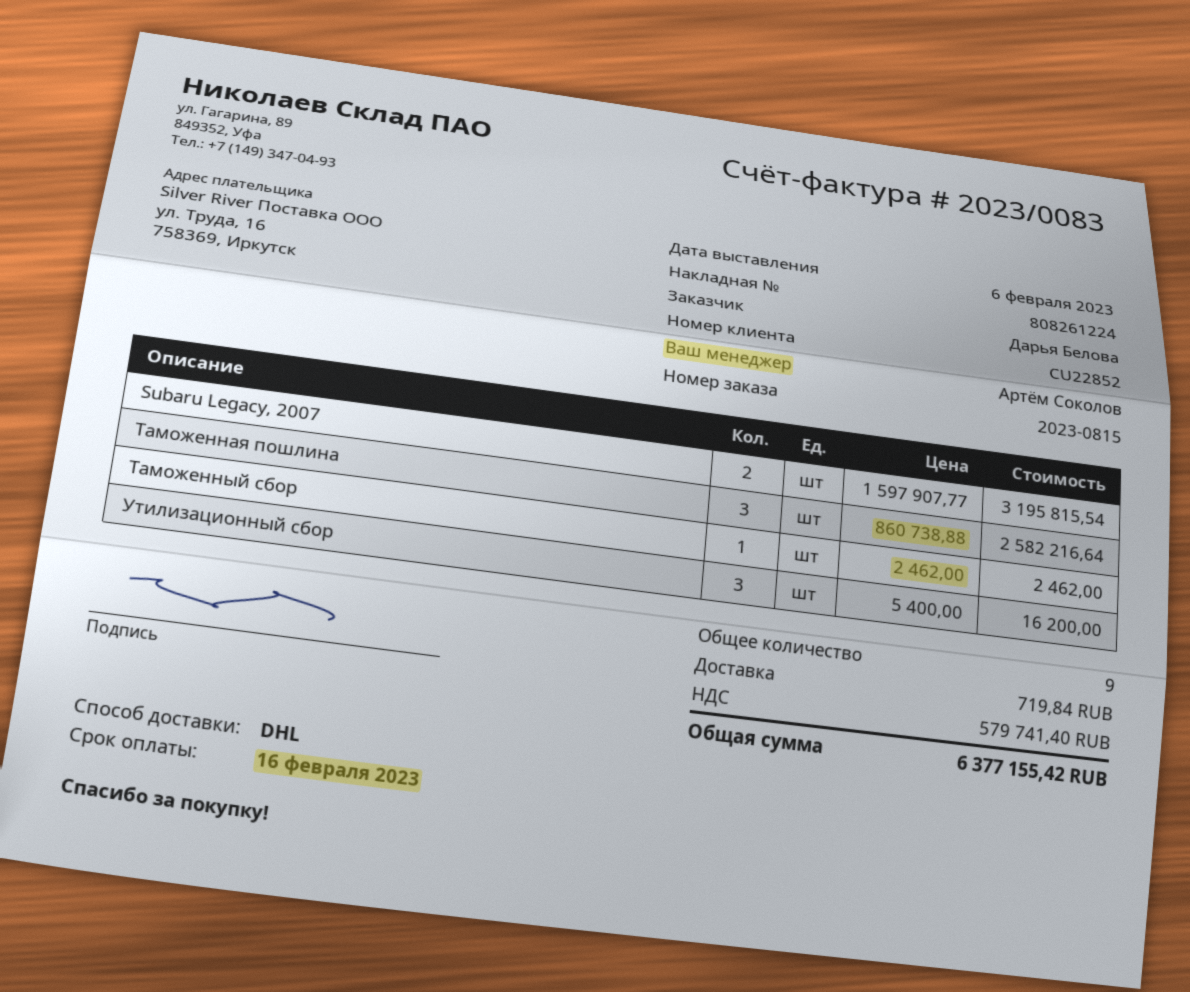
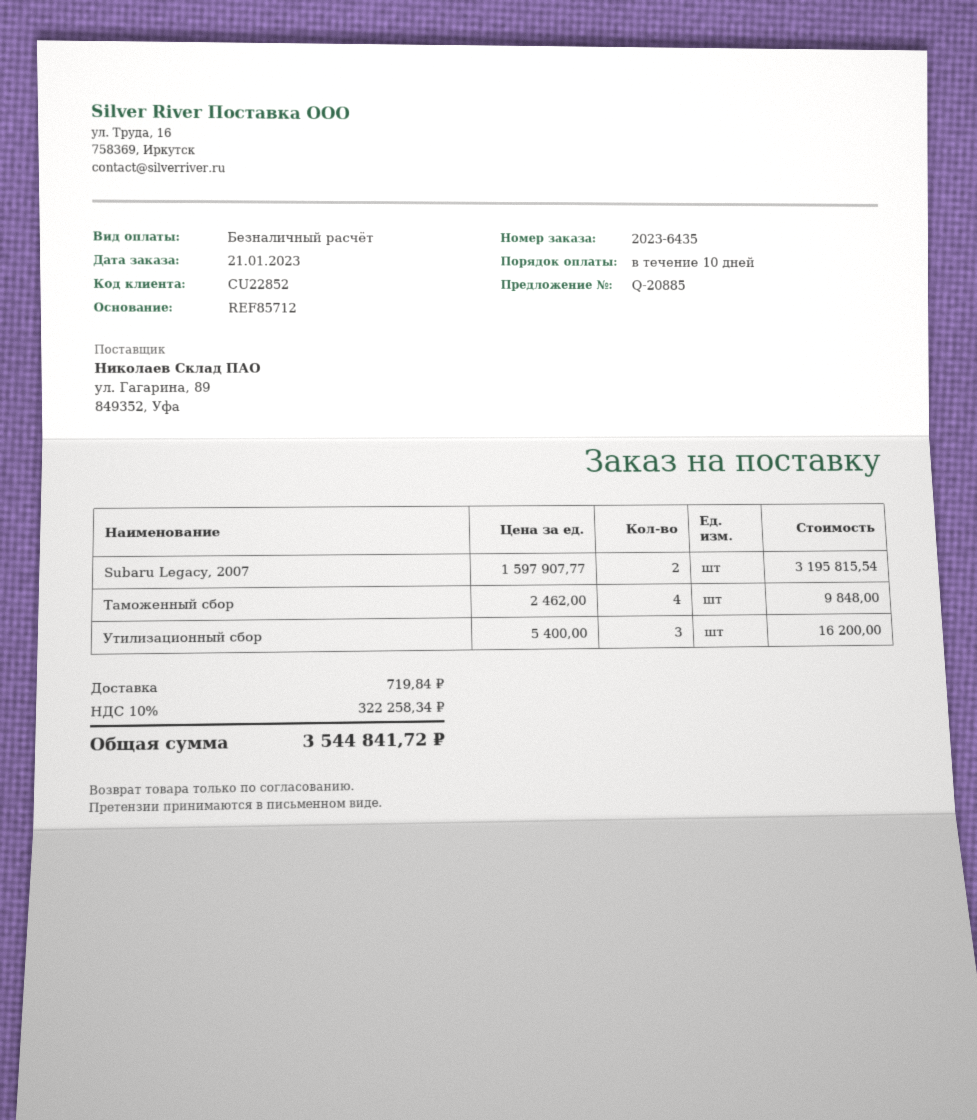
order number: 2023-0815 -> 2023-6435
Таможенная пошлина: 3 x 860738.88 = 2582216.64 -> none
Таможенный сбор: 1 x 2462.00 = 2462.00 -> 4 x 2462.00 = 9848.00
tax: 579741.40 -> 322258.34
total: 6377155.42 -> 3544841.72

